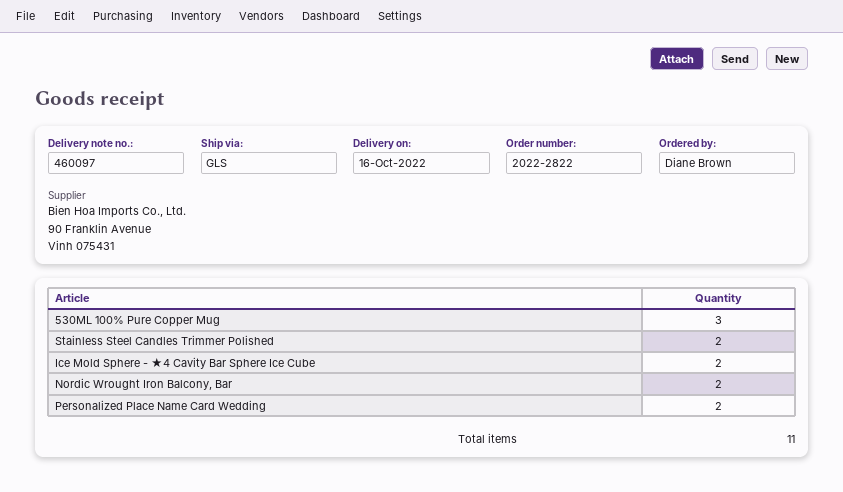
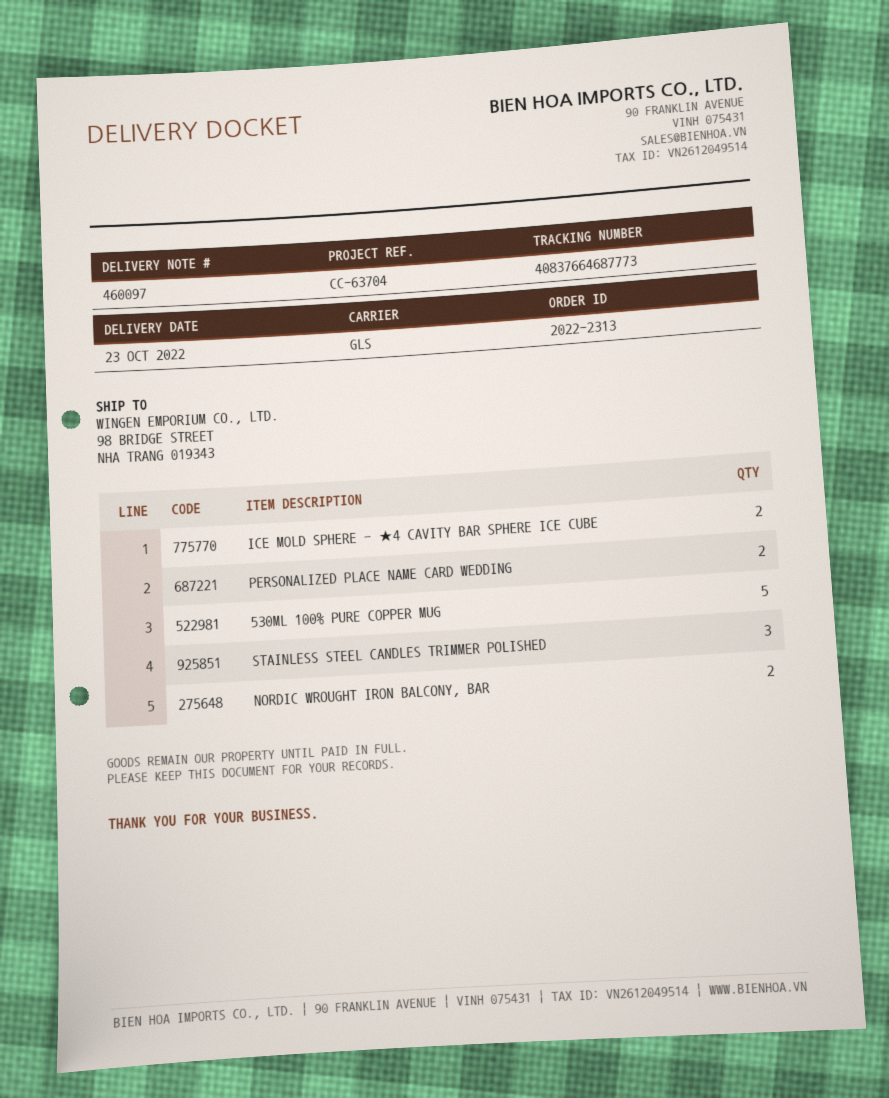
order number: 2022-2822 -> 2022-2313
delivery date: 2022-10-16 -> 2022-10-23
530ML 100% Pure Copper Mug: 3 -> 5
Stainless Steel Candles Trimmer Polished: 2 -> 3

